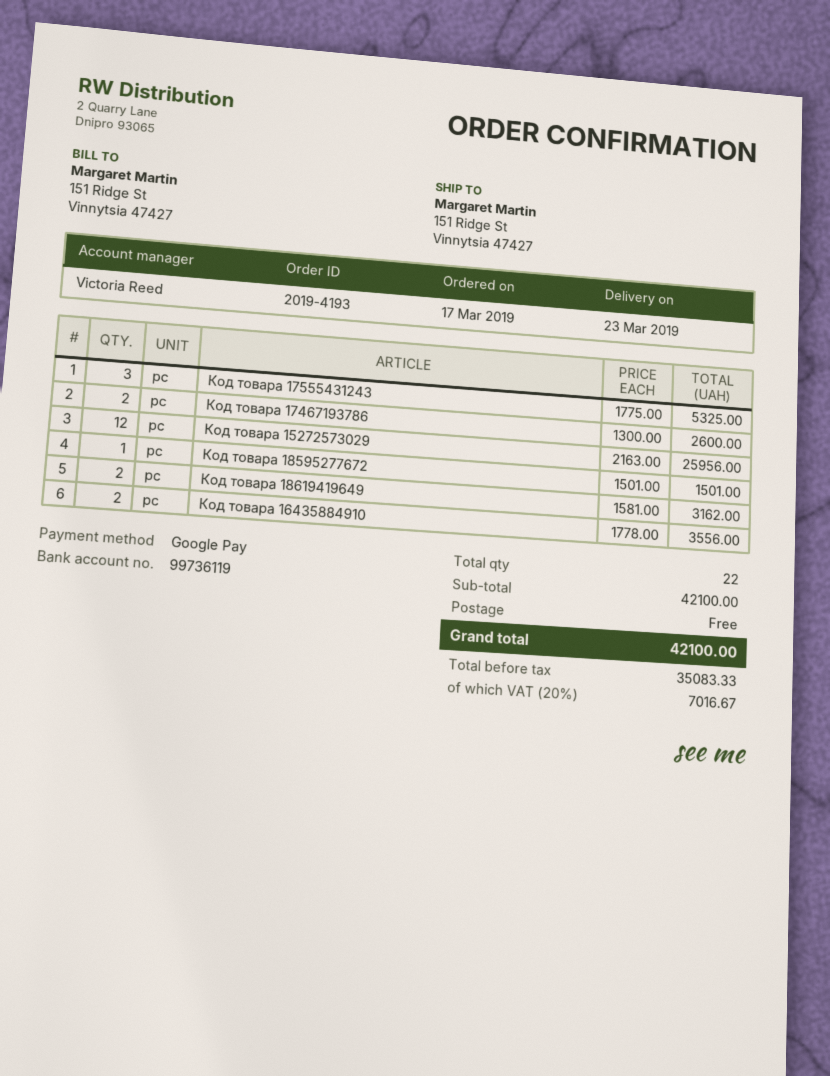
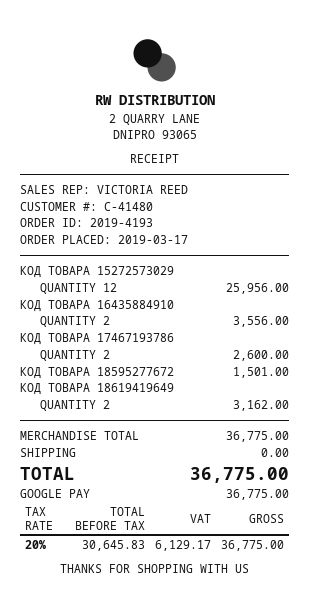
Код товара 17555431243: 3 for 5325.00 -> none
subtotal: 42100.00 -> 36775.00
net: 35083.33 -> 30645.83
tax: 20% = 7016.67 -> 20% = 6129.17
total: 42100.00 -> 36775.00

